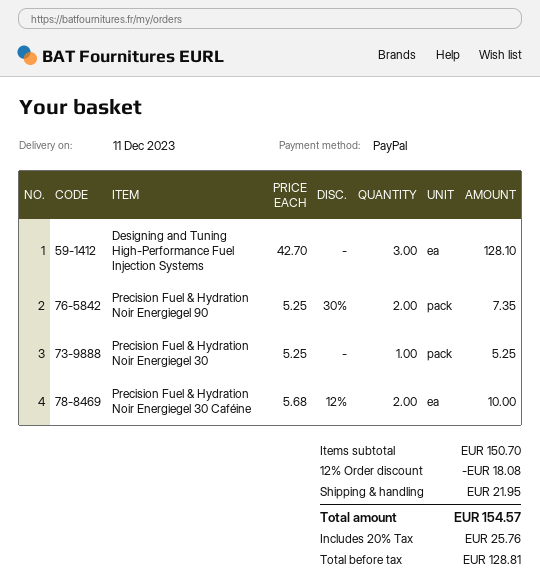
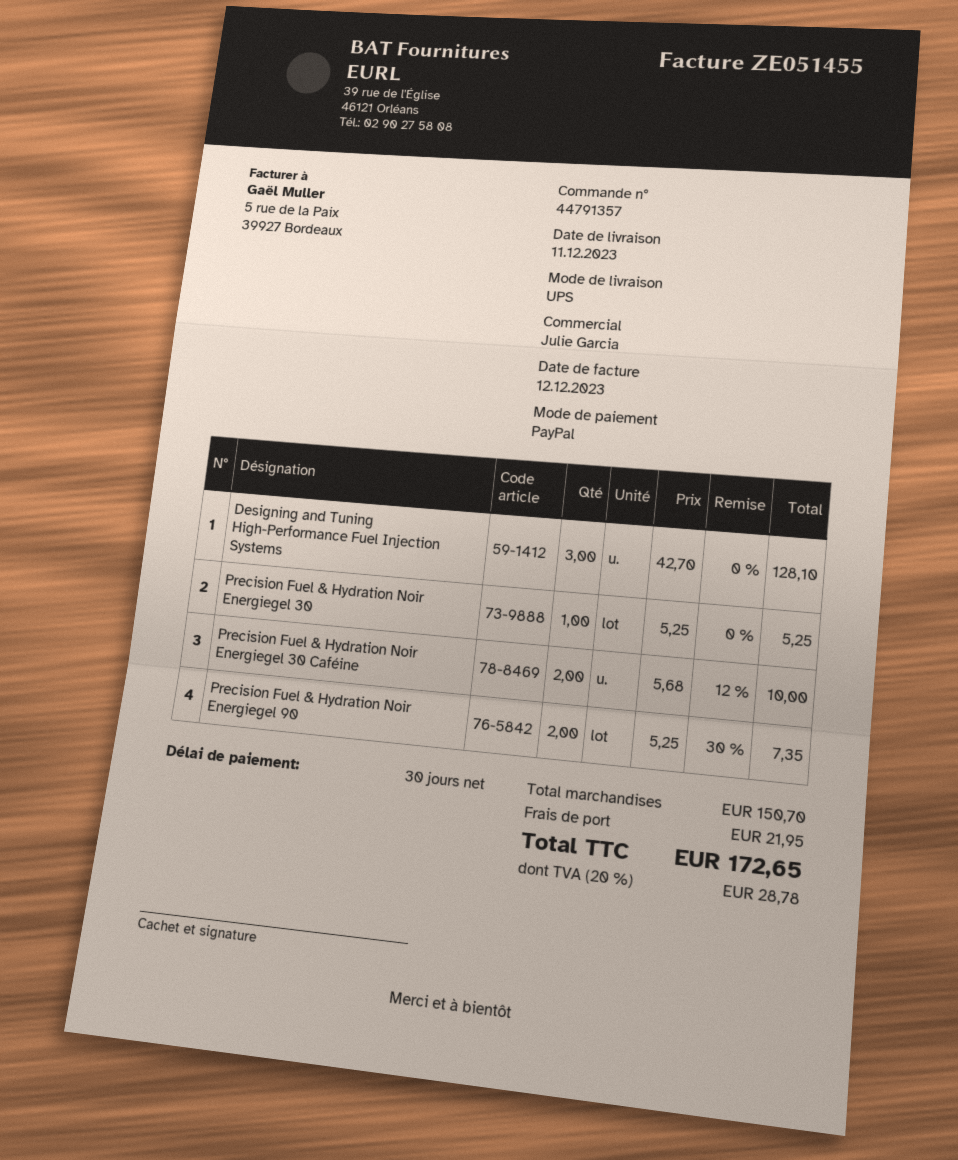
discount: 12% = 18.08 -> none
tax: 20% = 25.76 -> 20% = 28.78
total: 154.57 -> 172.65

